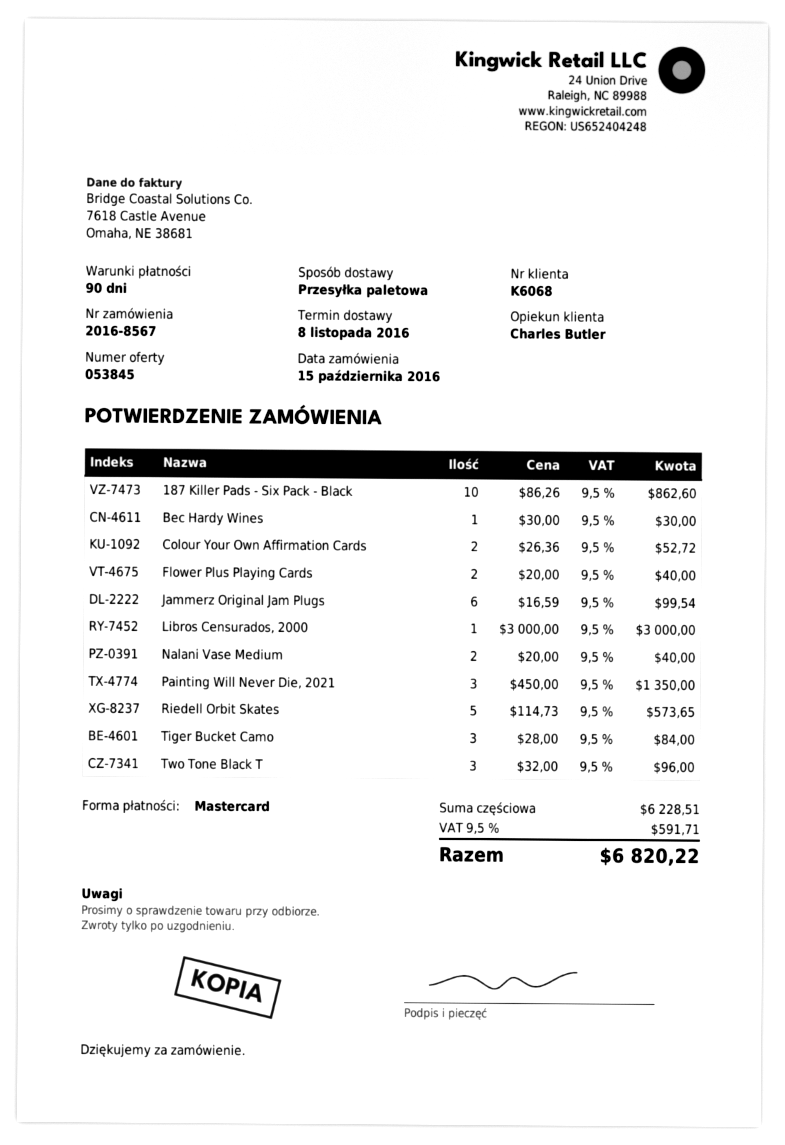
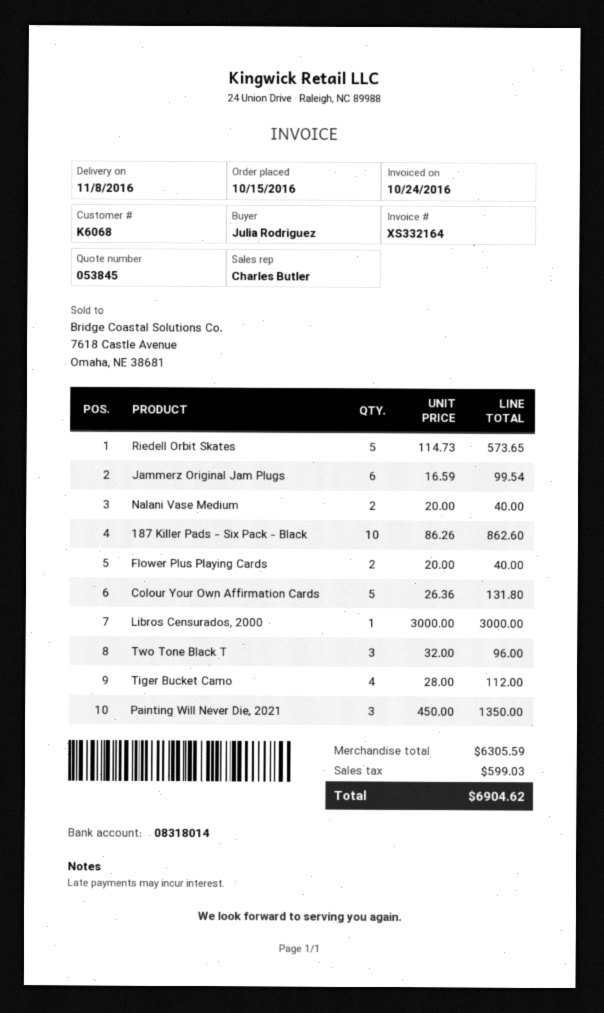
Bec Hardy Wines: 1 x 30.00 = 30.00 -> none
Colour Your Own Affirmation Cards: 2 x 26.36 = 52.72 -> 5 x 26.36 = 131.80
Tiger Bucket Camo: 3 x 28.00 = 84.00 -> 4 x 28.00 = 112.00
subtotal: 6228.51 -> 6305.59
tax: 591.71 -> 599.03
total: 6820.22 -> 6904.62

